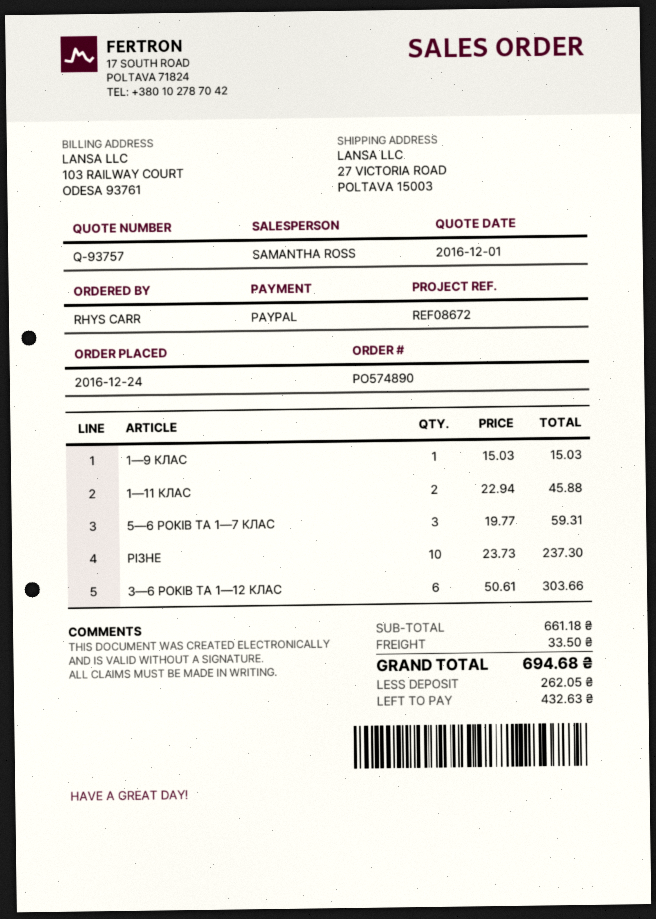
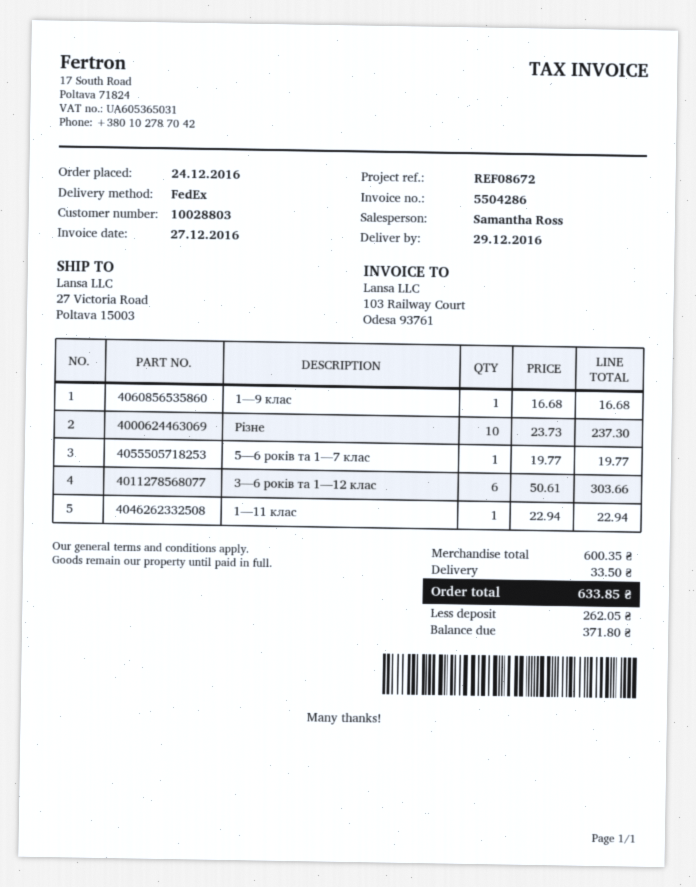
1—9 КЛАС: 1 x 15.03 = 15.03 -> 1 x 16.68 = 16.68
1—11 КЛАС: 2 x 22.94 = 45.88 -> 1 x 22.94 = 22.94
5—6 РОКІВ ТА 1—7 КЛАС: 3 x 19.77 = 59.31 -> 1 x 19.77 = 19.77
subtotal: 661.18 -> 600.35
total: 694.68 -> 633.85
balance: 432.63 -> 371.80

